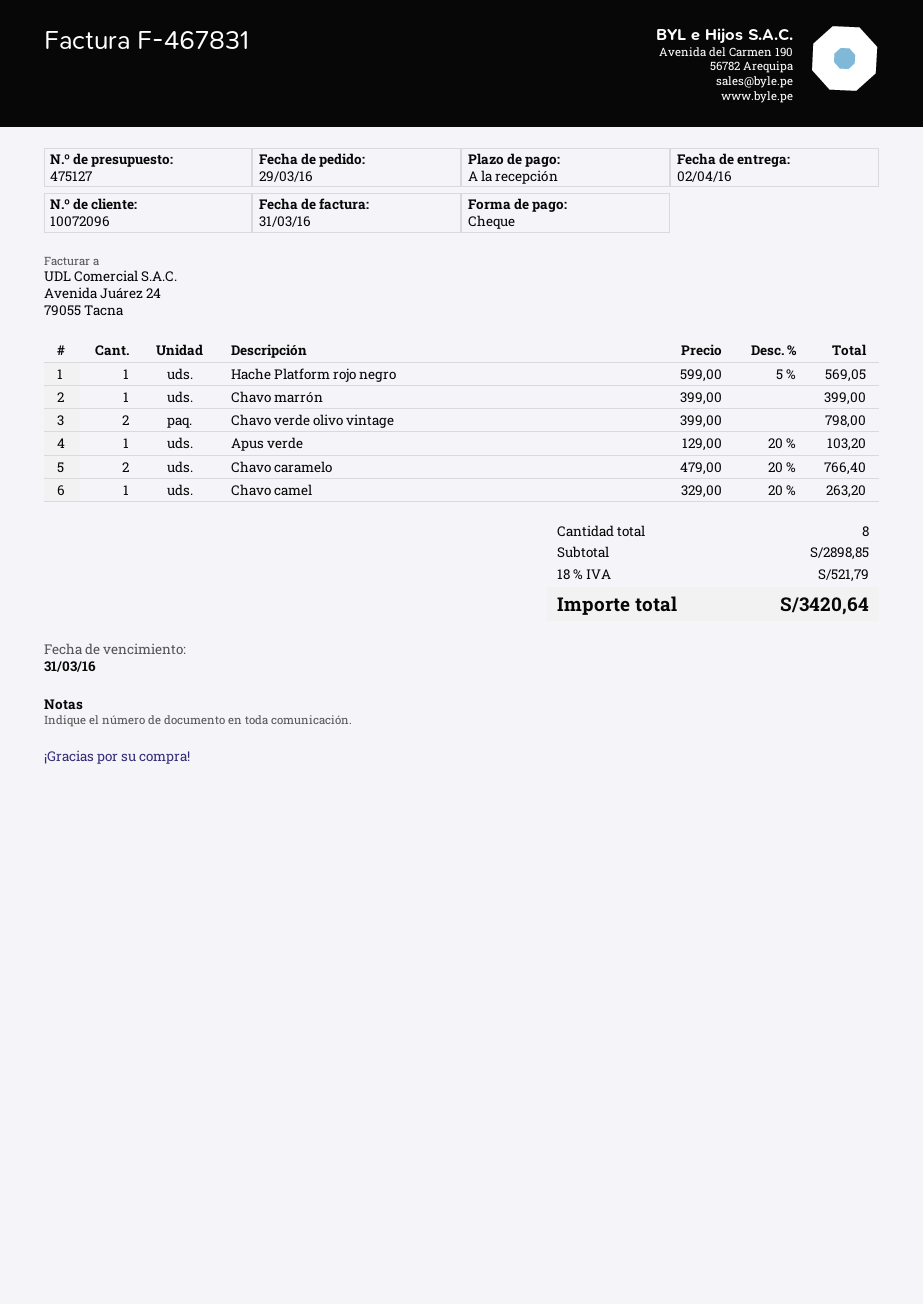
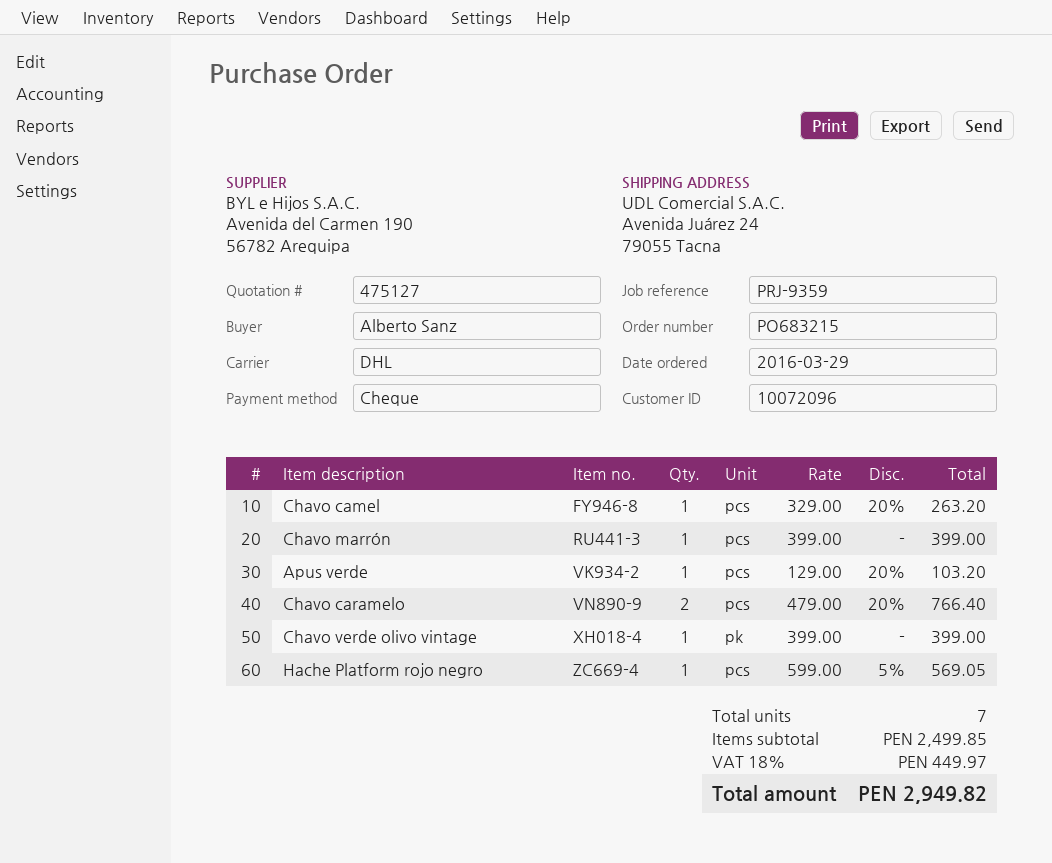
Chavo verde olivo vintage: 2 x 399.00 = 798.00 -> 1 x 399.00 = 399.00
total quantity: 8 -> 7
subtotal: 2898.85 -> 2499.85
tax: 18% = 521.79 -> 18% = 449.97
total: 3420.64 -> 2949.82

